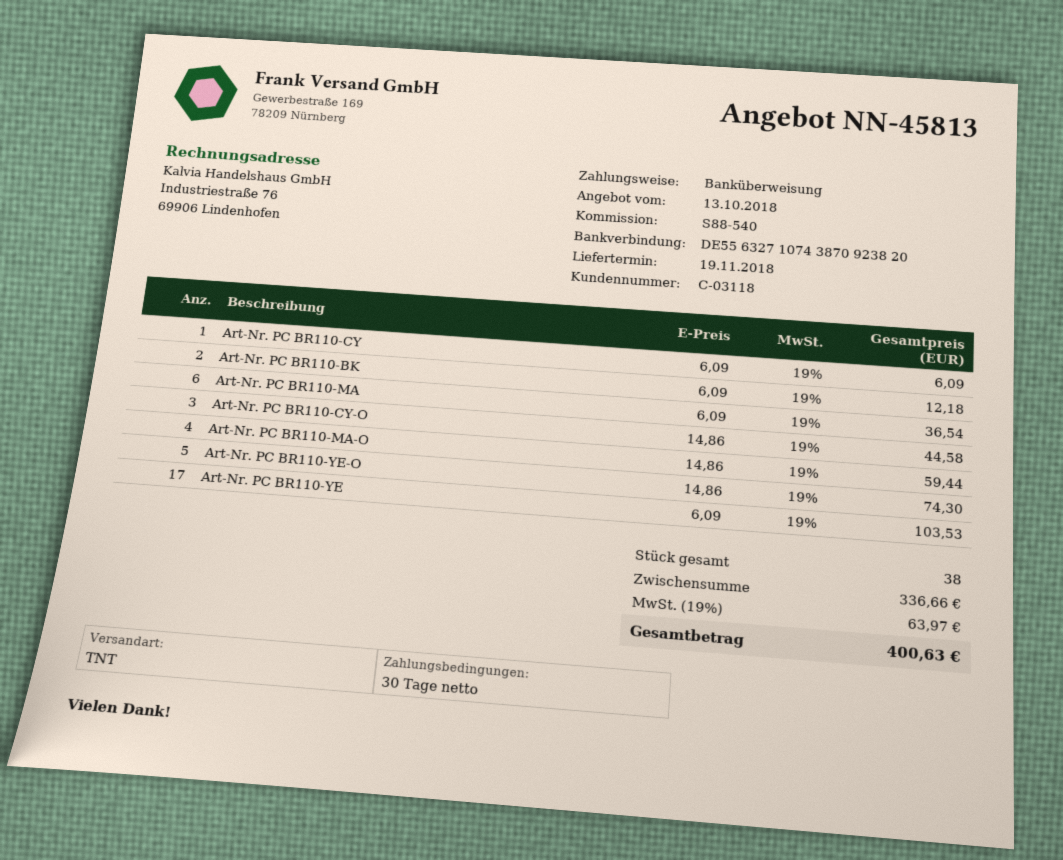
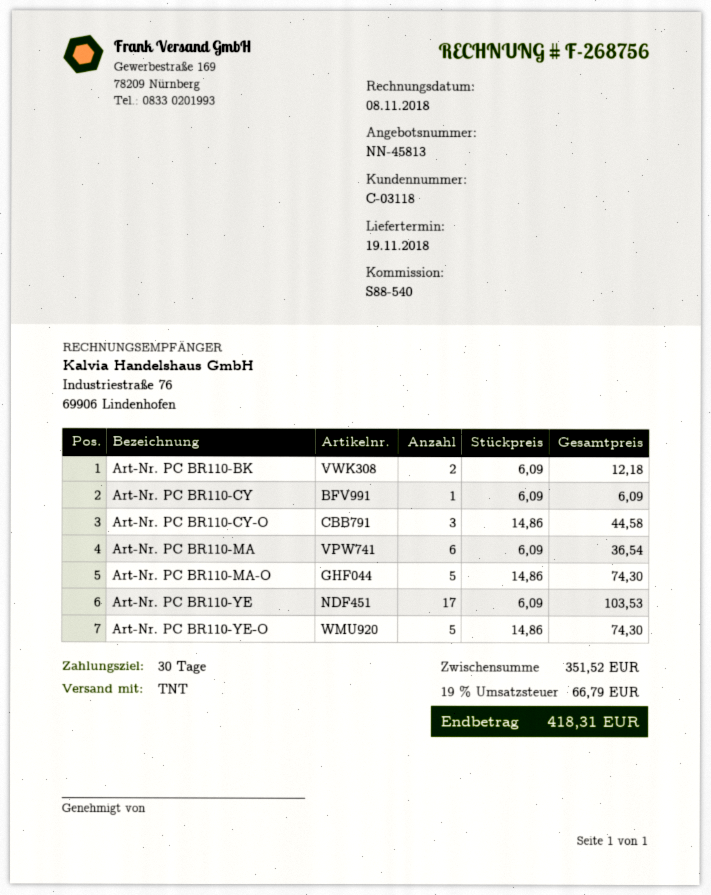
Art-Nr. PC BR110-MA-O: 4 x 14.86 = 59.44 -> 5 x 14.86 = 74.30
subtotal: 336.66 -> 351.52
tax: 19% = 63.97 -> 19% = 66.79
total: 400.63 -> 418.31

